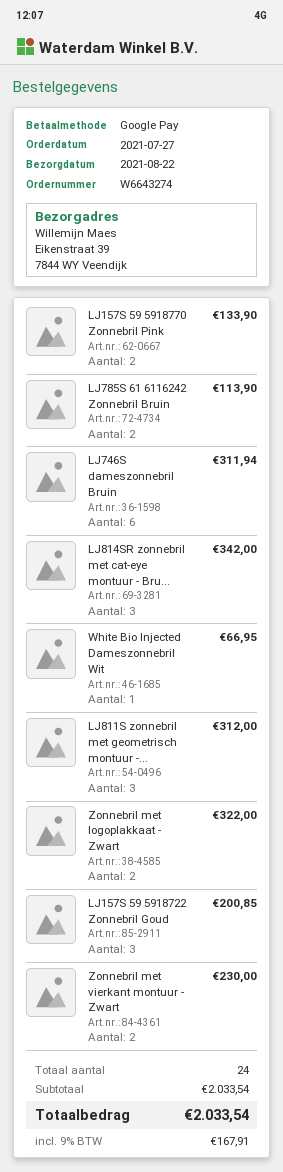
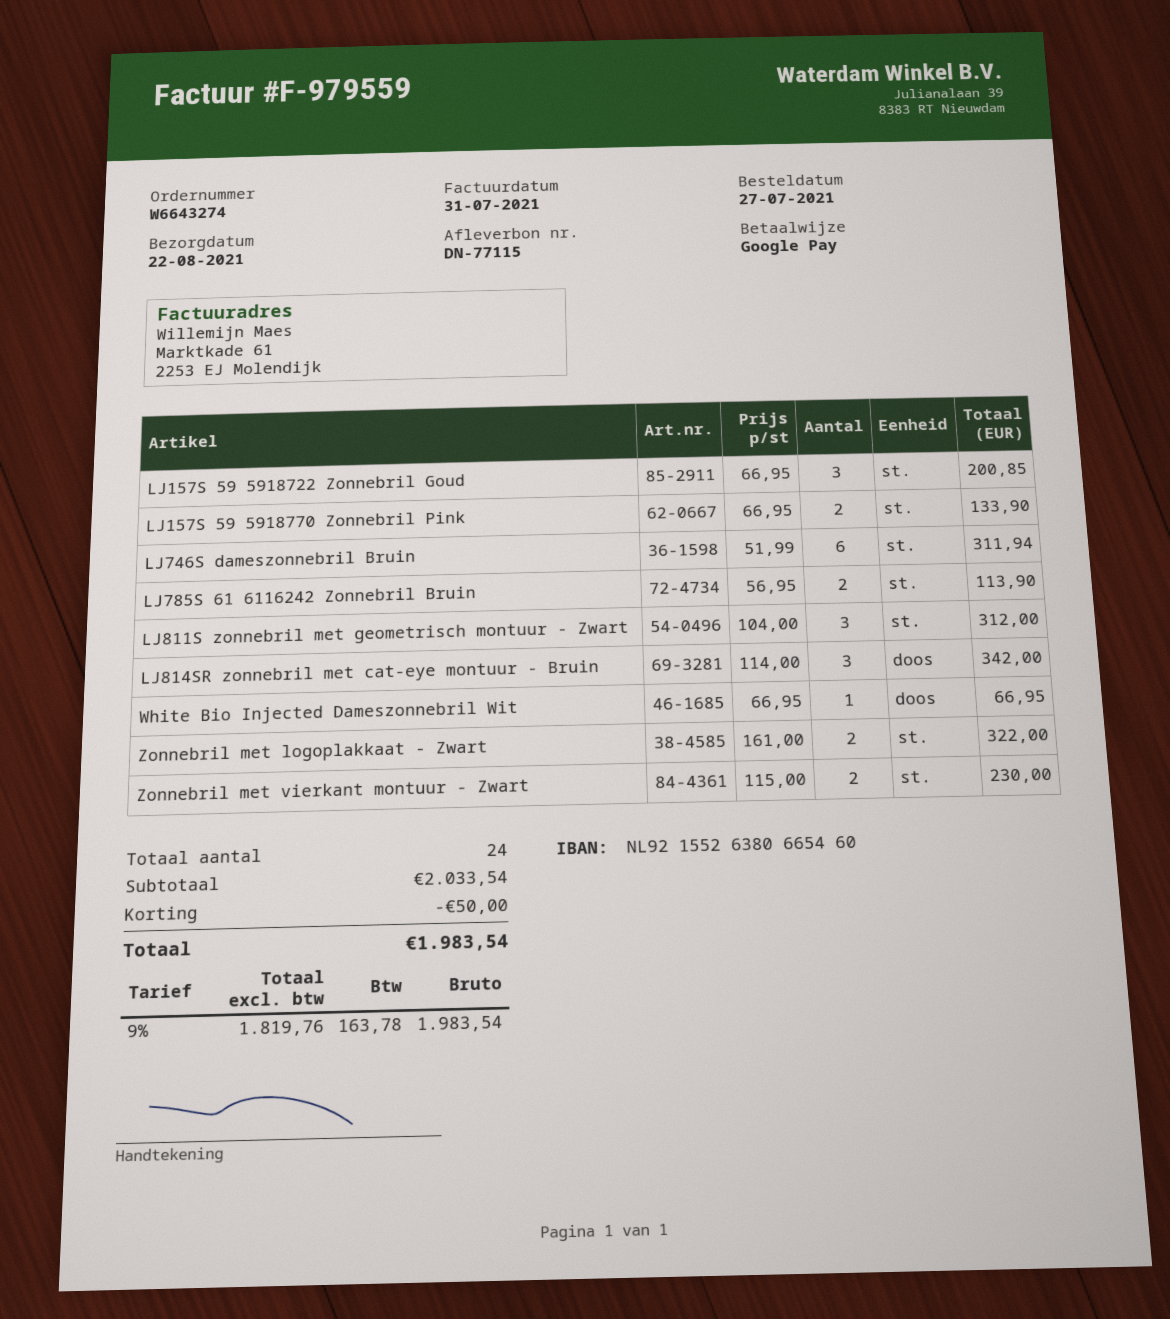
discount: none -> 50.00
tax: 9% = 167.91 -> 9% = 163.78
total: 2033.54 -> 1983.54

